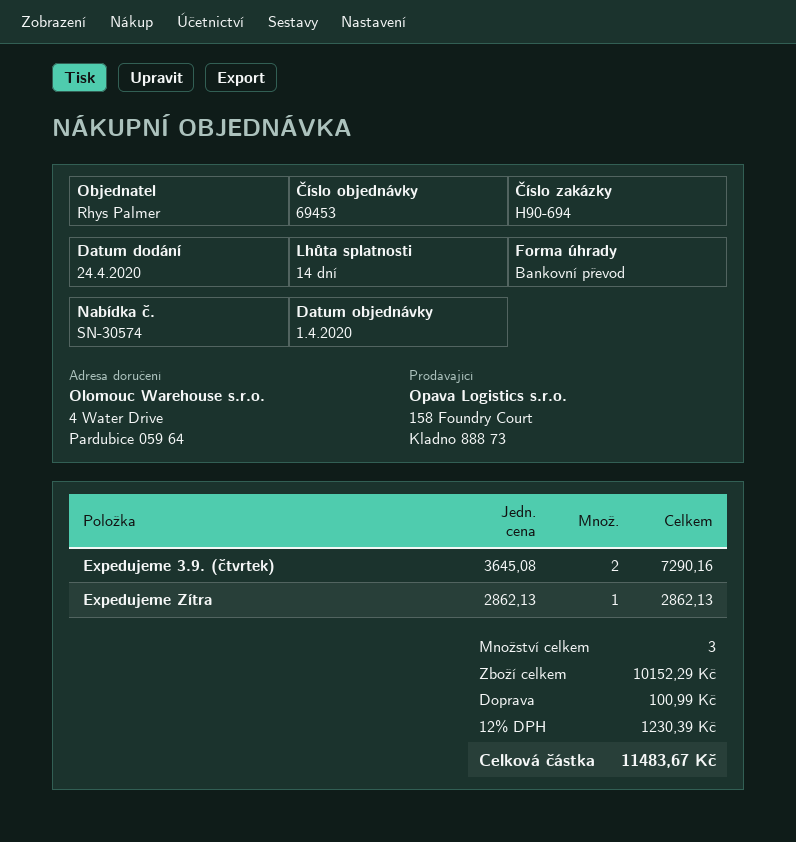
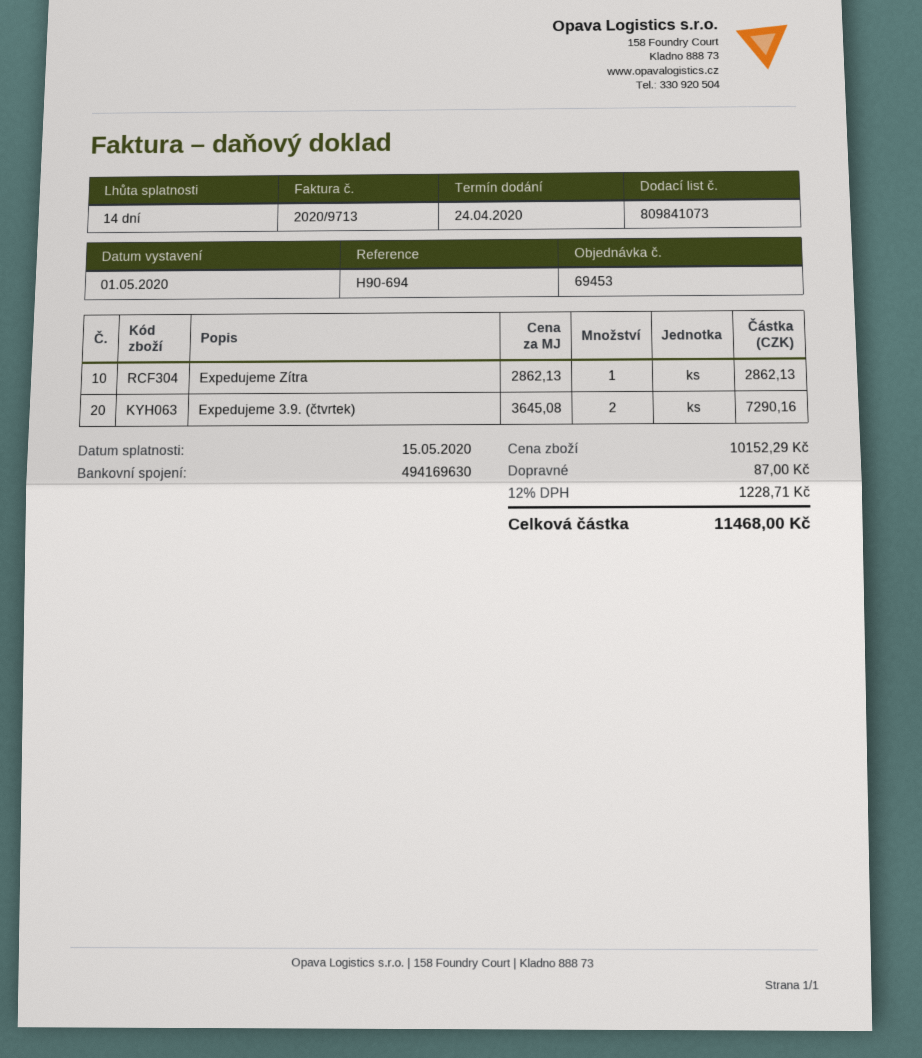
shipping: 100.99 -> 87.00
tax: 12% = 1230.39 -> 12% = 1228.71
total: 11483.67 -> 11468.00

